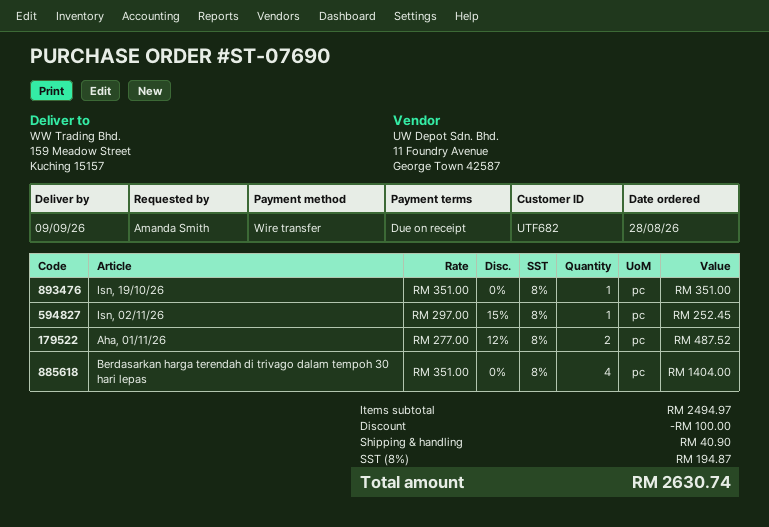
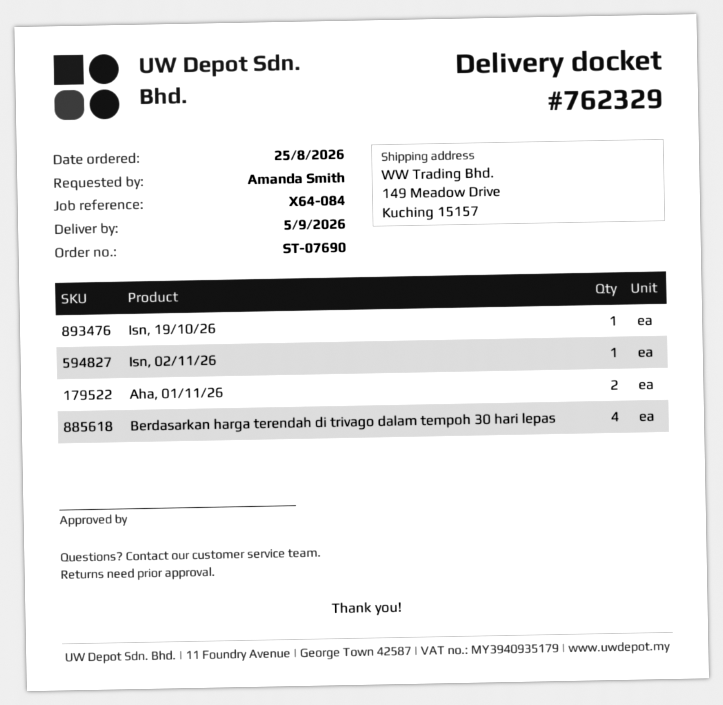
order date: 2026-08-28 -> 2026-08-25
delivery date: 2026-09-09 -> 2026-09-05
ship to: 159 Meadow Street, Kuching 15157 -> 149 Meadow Drive, Kuching 15157

